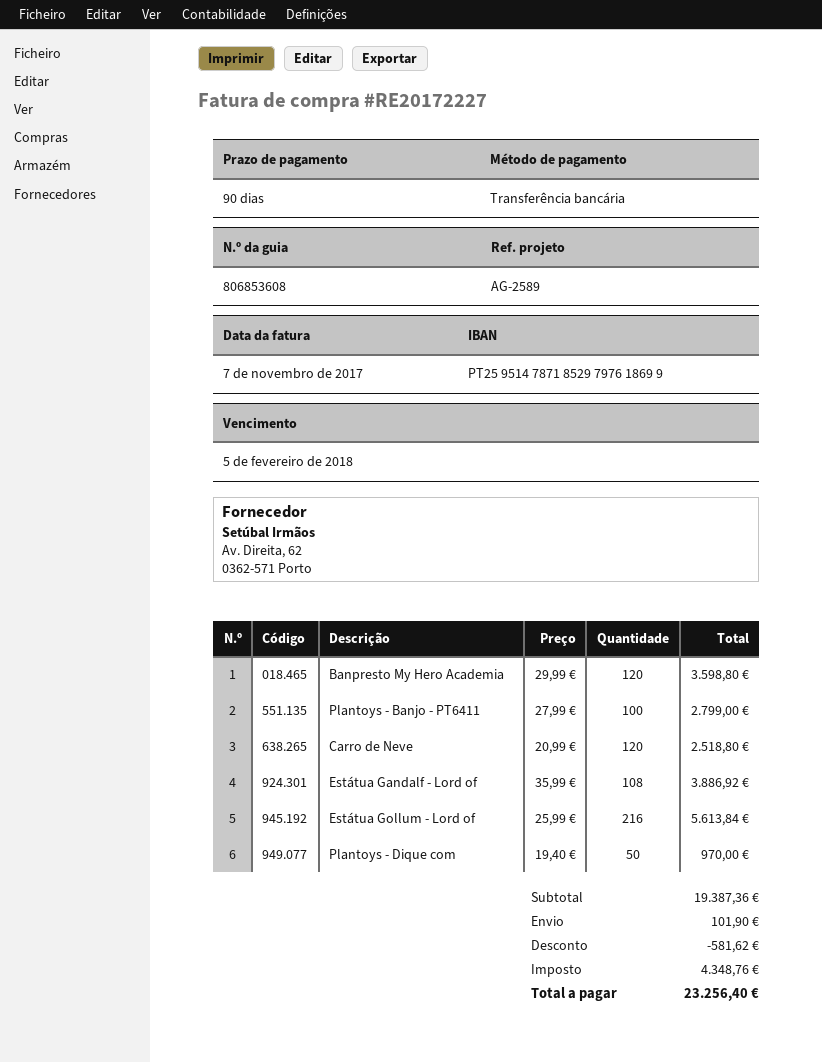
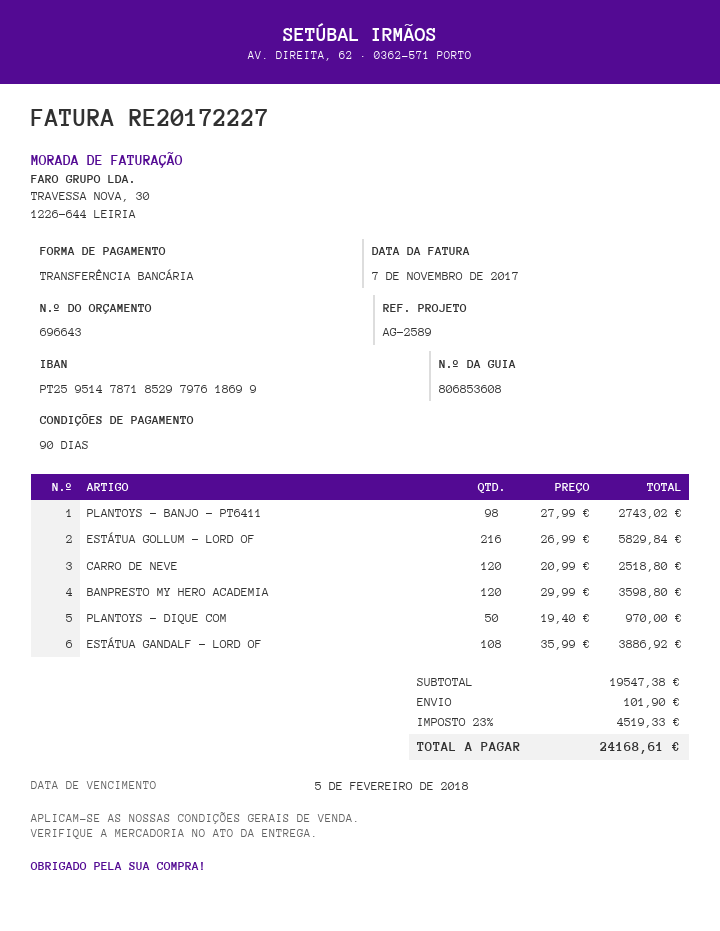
Plantoys - Banjo - PT6411: 100 x 27.99 = 2799.00 -> 98 x 27.99 = 2743.02
Estátua Gollum - Lord of: 216 x 25.99 = 5613.84 -> 216 x 26.99 = 5829.84
subtotal: 19387.36 -> 19547.38
discount: 581.62 -> none
tax: 4348.76 -> 4519.33
total: 23256.40 -> 24168.61

